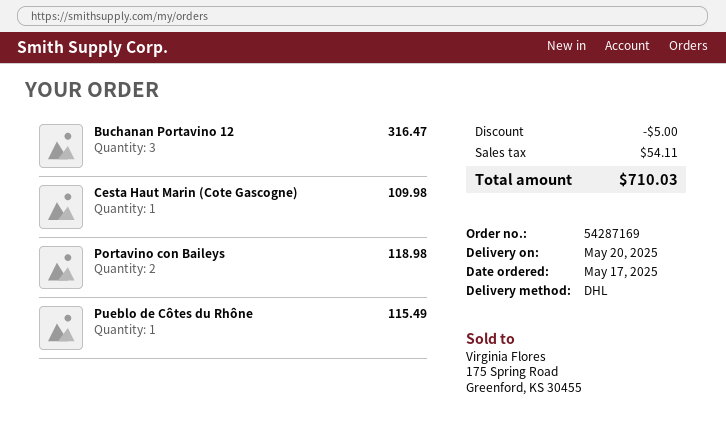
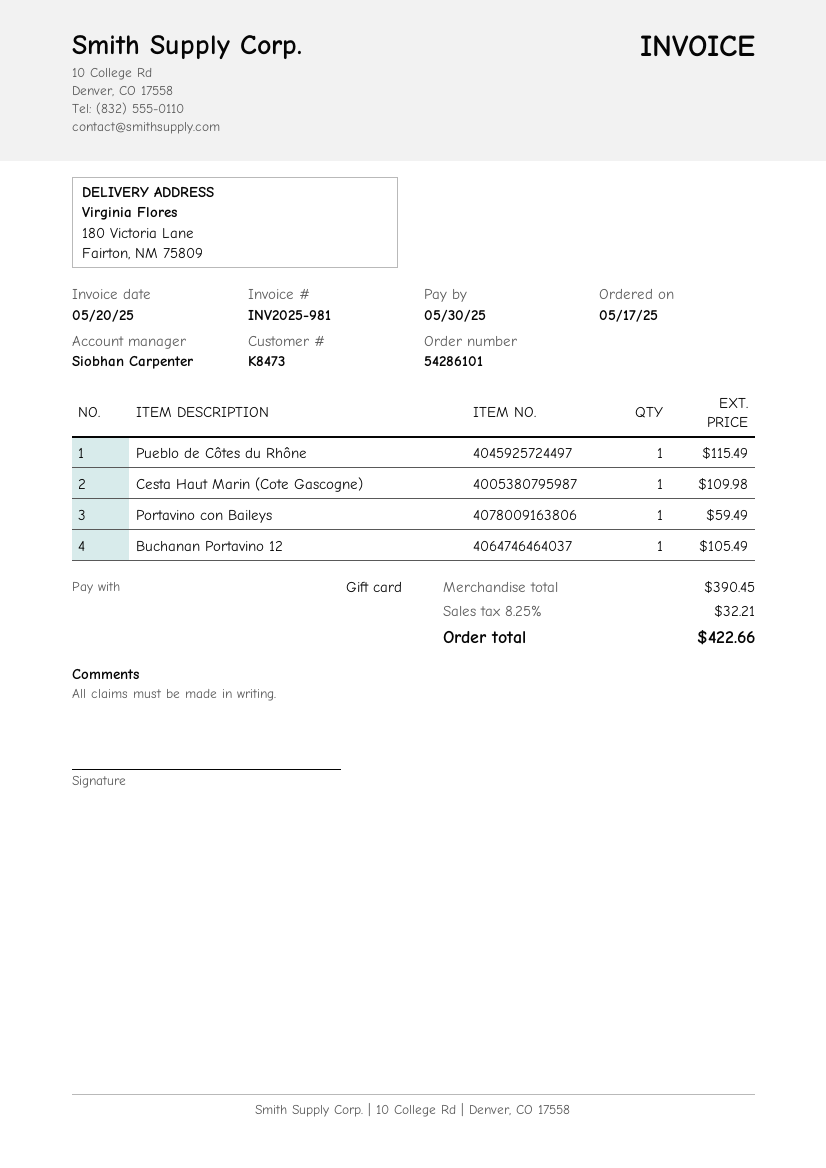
order number: 54287169 -> 54286101
Buchanan Portavino 12: 3 for 316.47 -> 1 for 105.49
Portavino con Baileys: 2 for 118.98 -> 1 for 59.49
discount: 5.00 -> none
tax: 54.11 -> 32.21
total: 710.03 -> 422.66

